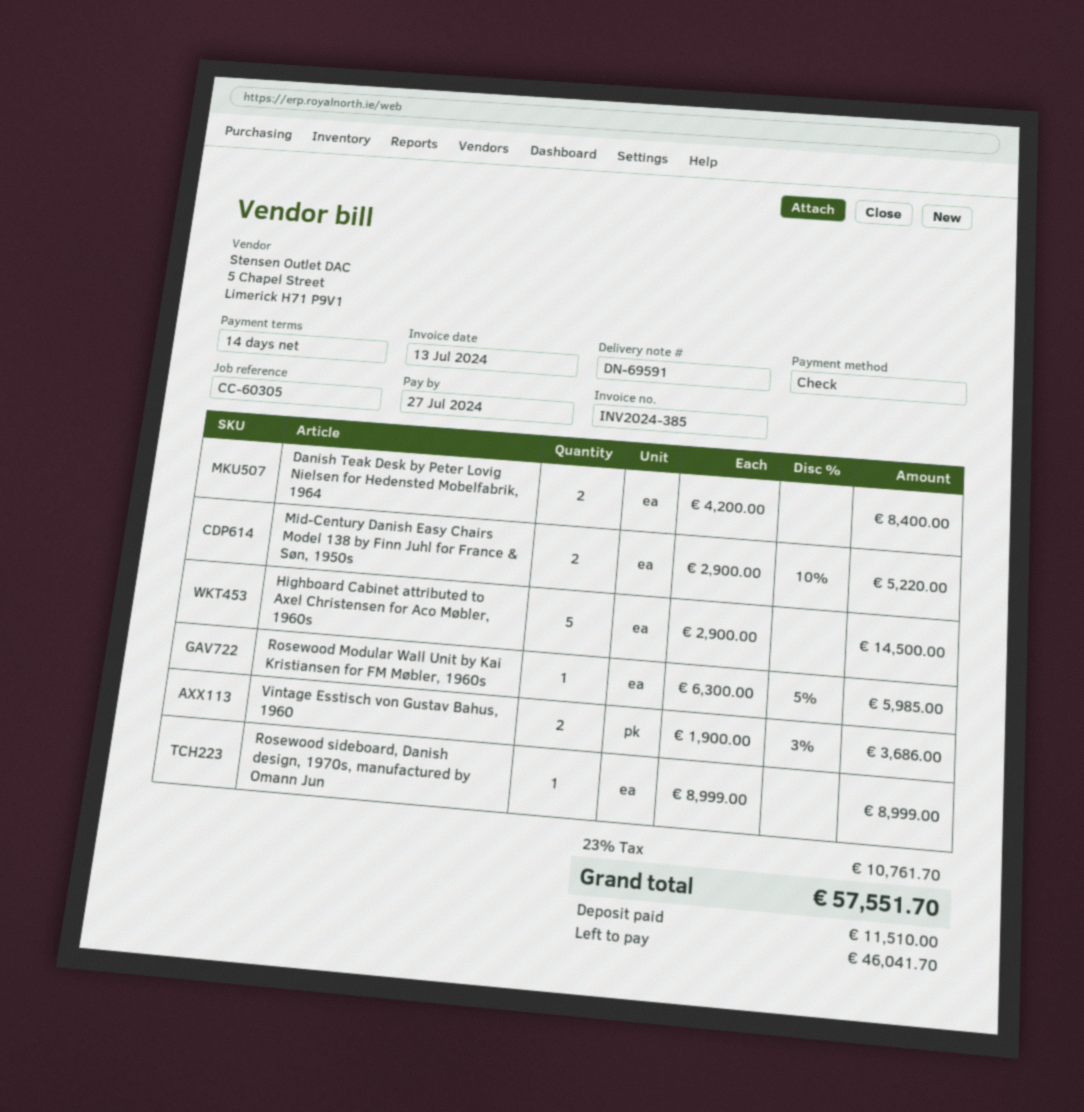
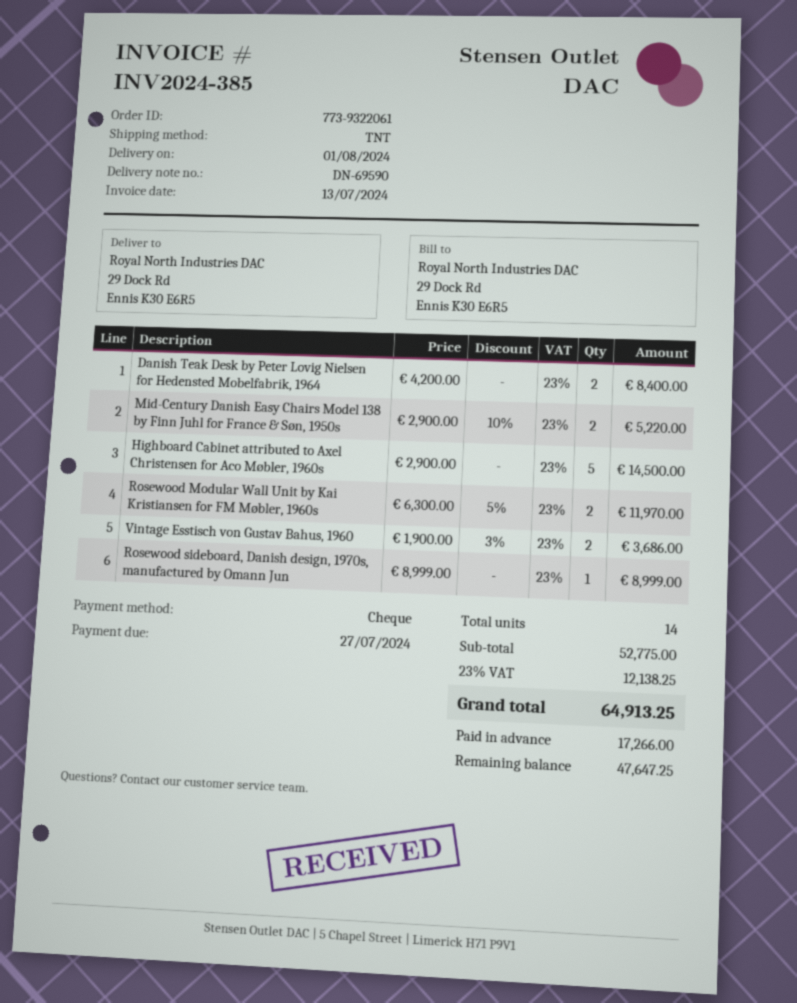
delivery note number: DN-69591 -> DN-69590
Rosewood Modular Wall Unit by Kai Kristiansen for FM Møbler, 1960s: 1 x 6300.00 - 5% = 5985.00 -> 2 x 6300.00 - 5% = 11970.00
tax: 23% = 10761.70 -> 23% = 12138.25
total: 57551.70 -> 64913.25
deposit: 11510.00 -> 17266.00
balance: 46041.70 -> 47647.25

